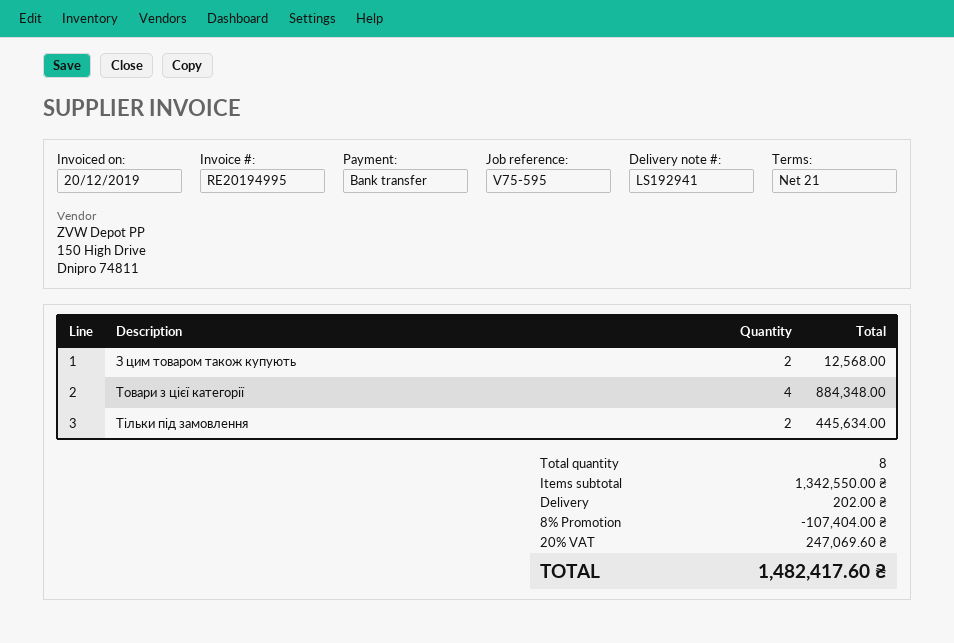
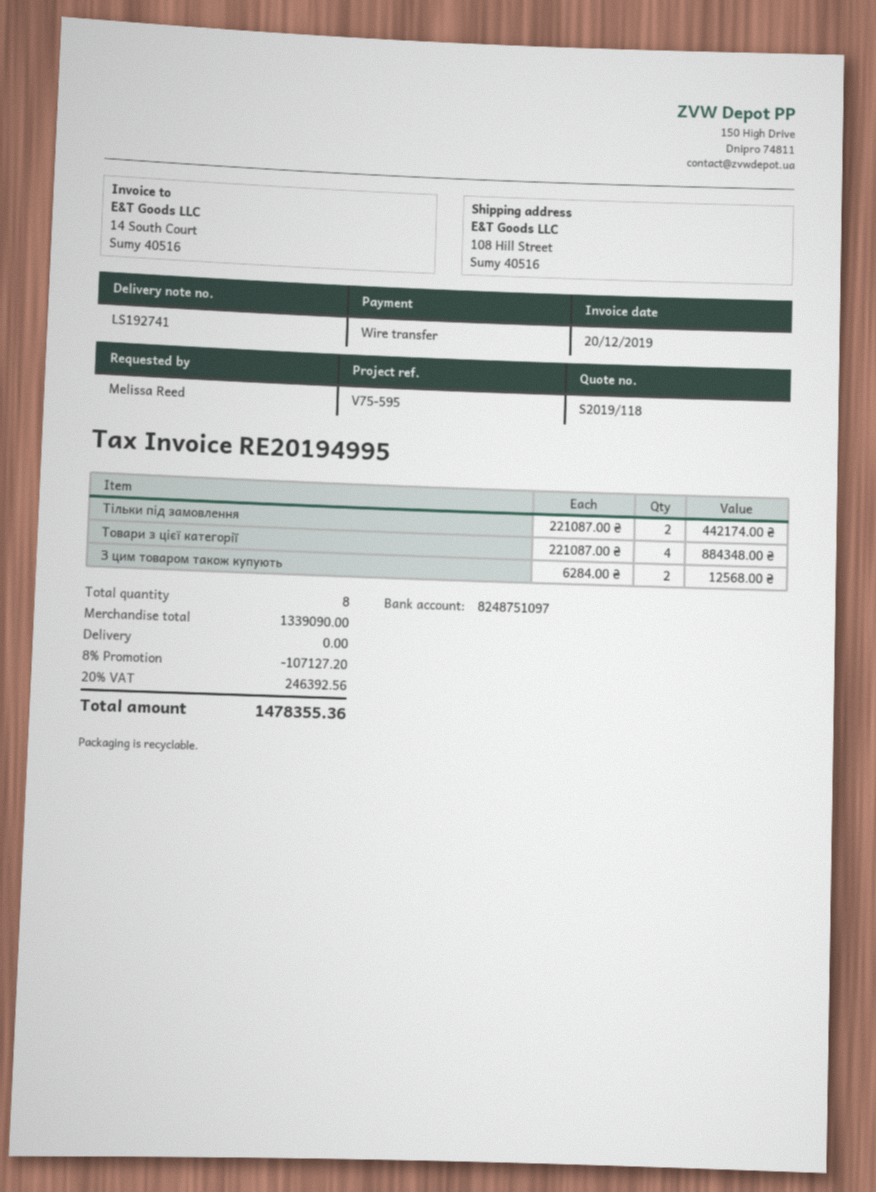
delivery note number: LS192941 -> LS192741
Тільки під замовлення: 2 for 445634.00 -> 2 for 442174.00
subtotal: 1342550.00 -> 1339090.00
discount: 8% = 107404.00 -> 8% = 107127.20
shipping: 202.00 -> 0.00
tax: 20% = 247069.60 -> 20% = 246392.56
total: 1482417.60 -> 1478355.36

